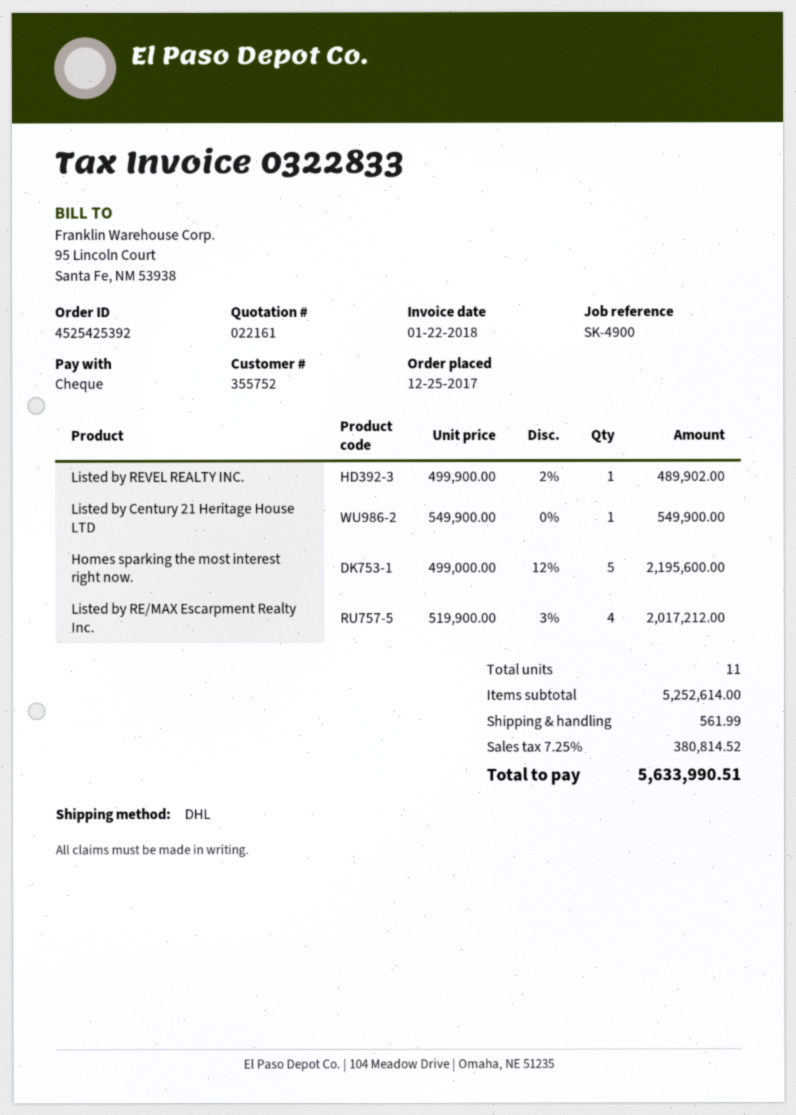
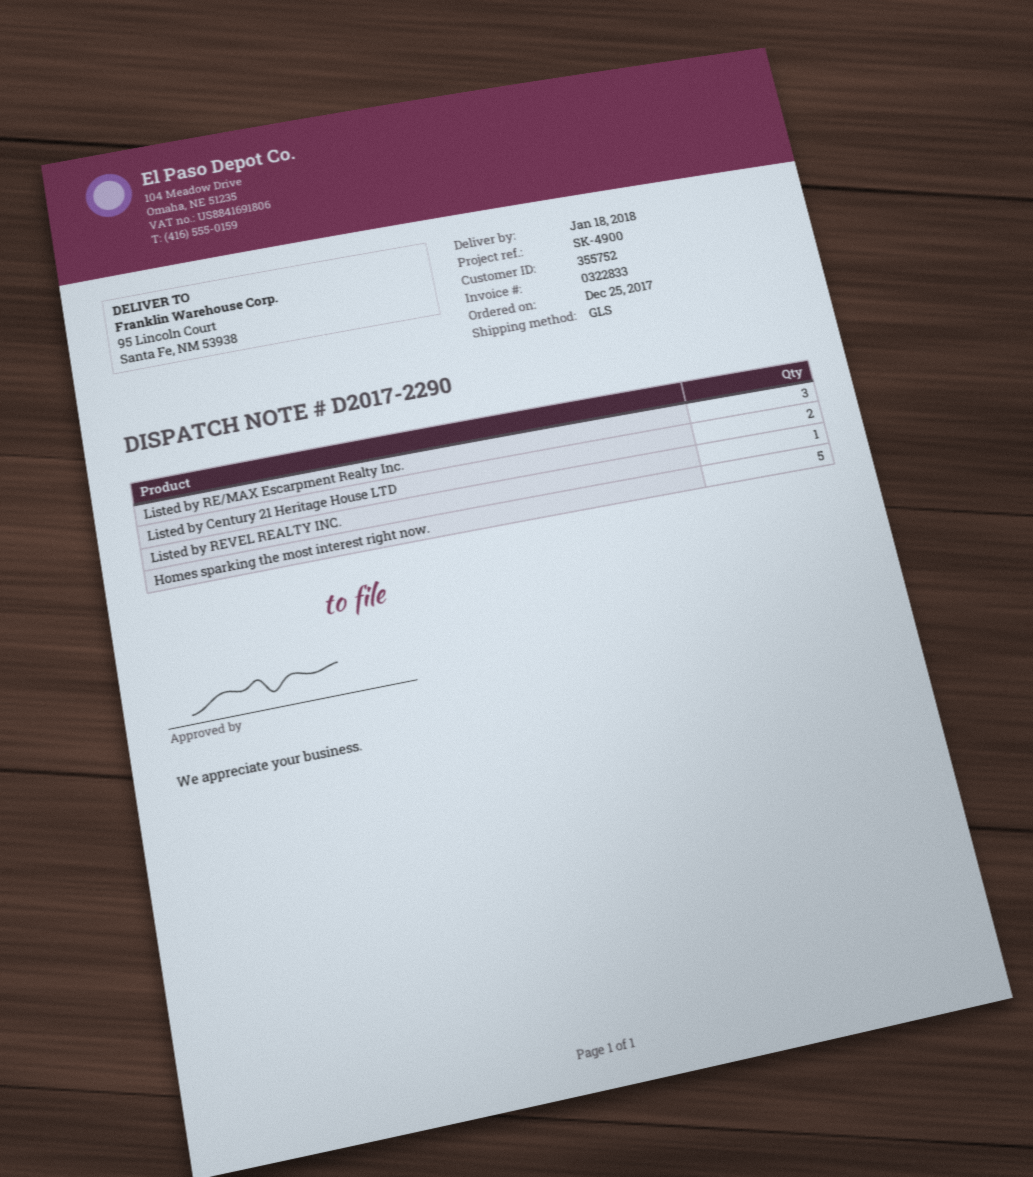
shipping method: DHL -> GLS
Listed by Century 21 Heritage House LTD: 1 -> 2
Listed by RE/MAX Escarpment Realty Inc.: 4 -> 3

